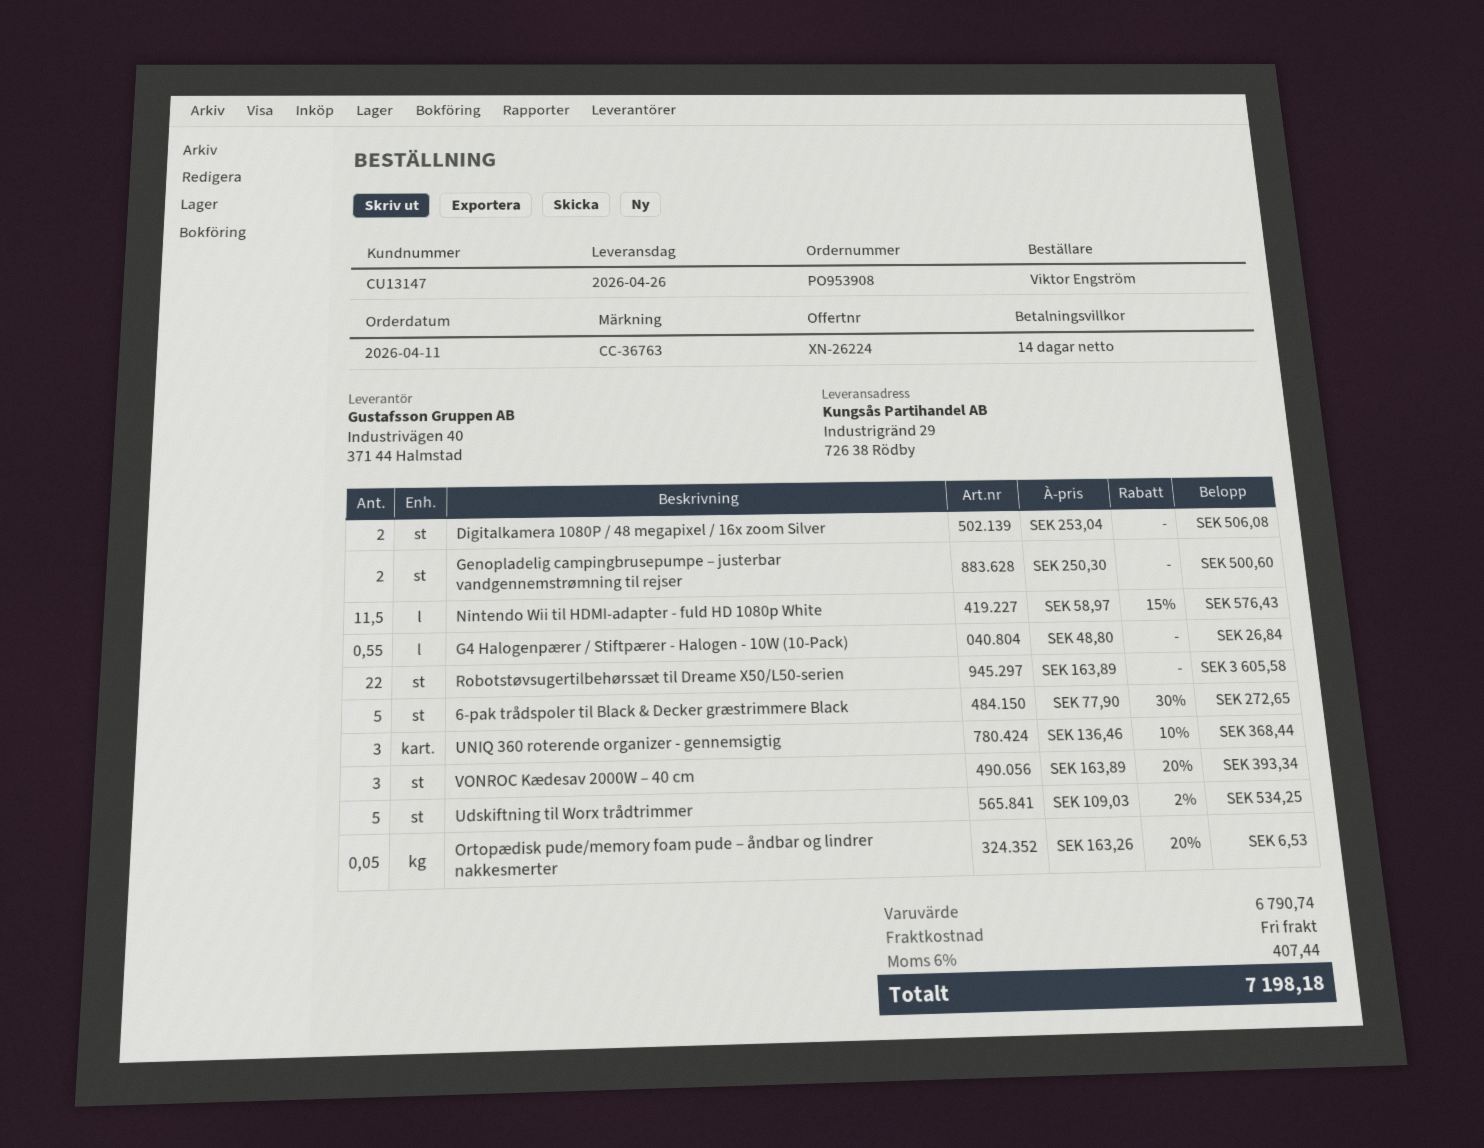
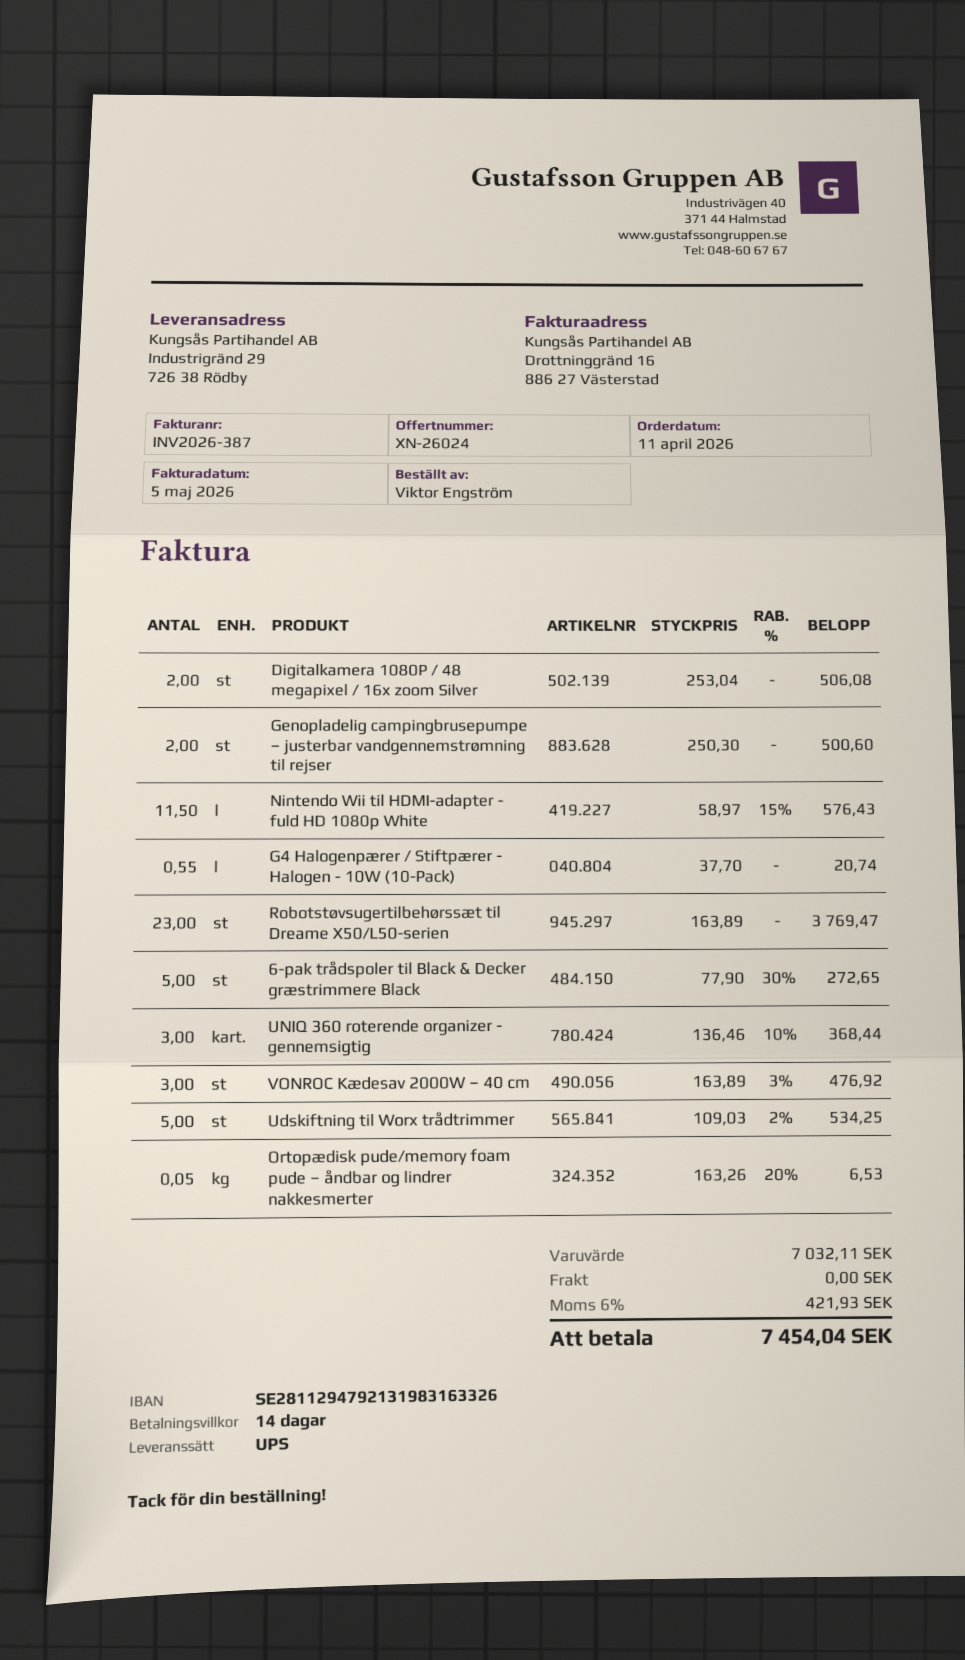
quote number: XN-26224 -> XN-26024
G4 Halogenpærer / Stiftpærer - Halogen - 10W (10-Pack): 0.55 x 48.80 = 26.84 -> 0.55 x 37.70 = 20.74
Robotstøvsugertilbehørssæt til Dreame X50/L50-serien: 22 x 163.89 = 3605.58 -> 23 x 163.89 = 3769.47
VONROC Kædesav 2000W – 40 cm: 3 x 163.89 - 20% = 393.34 -> 3 x 163.89 - 3% = 476.92
subtotal: 6790.74 -> 7032.11
tax: 6% = 407.44 -> 6% = 421.93
total: 7198.18 -> 7454.04

